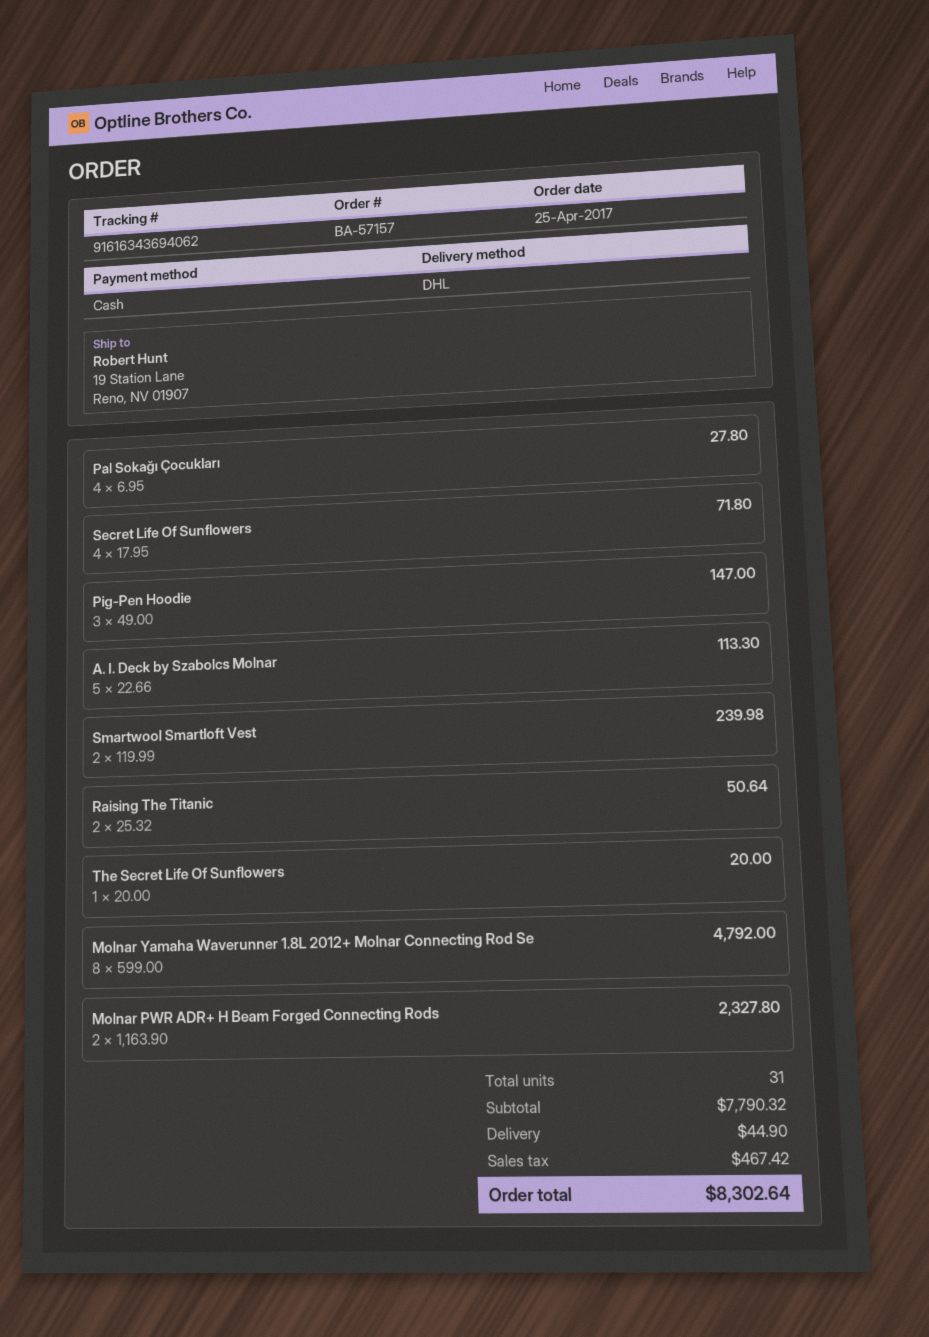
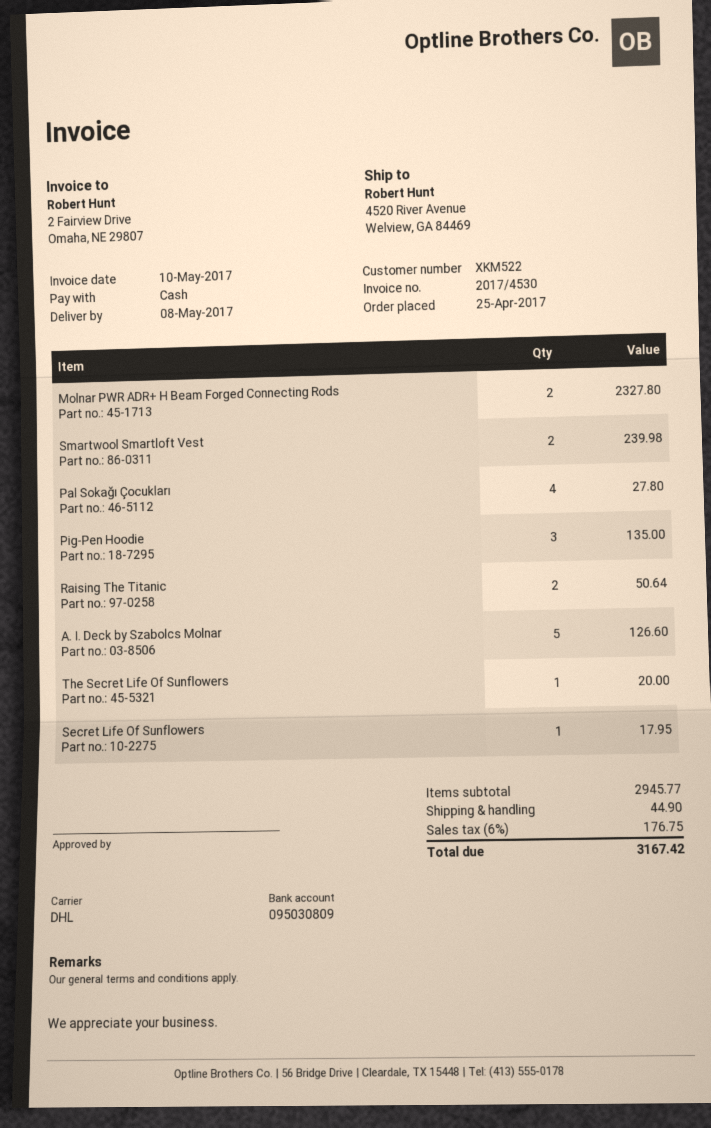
ship to: 19 Station Lane, Reno, NV 01907 -> 4520 River Avenue, Welview, GA 84469
Secret Life Of Sunflowers: 4 for 71.80 -> 1 for 17.95
Pig-Pen Hoodie: 3 for 147.00 -> 3 for 135.00
A. I. Deck by Szabolcs Molnar: 5 for 113.30 -> 5 for 126.60
Molnar Yamaha Waverunner 1.8L 2012+ Molnar Connecting Rod Se: 8 for 4792.00 -> none
subtotal: 7790.32 -> 2945.77
tax: 467.42 -> 176.75
total: 8302.64 -> 3167.42

